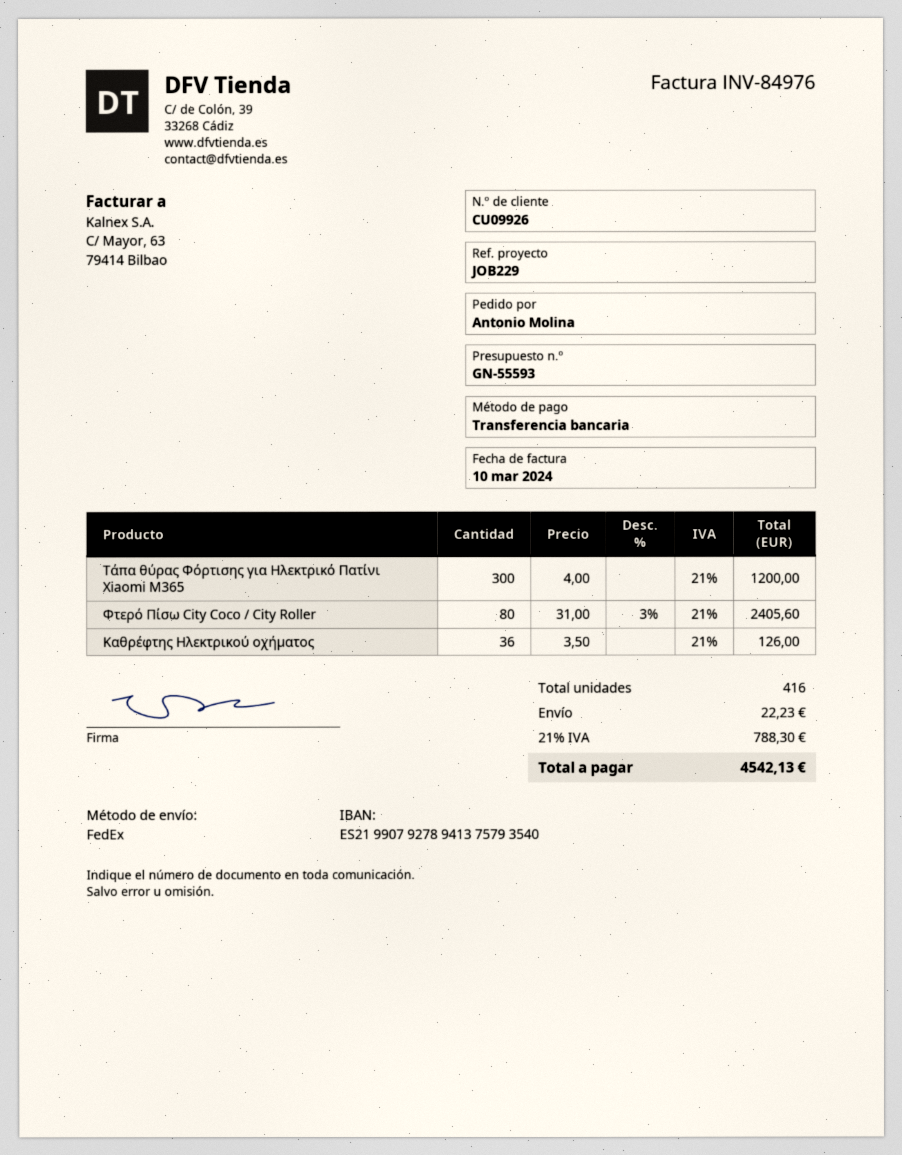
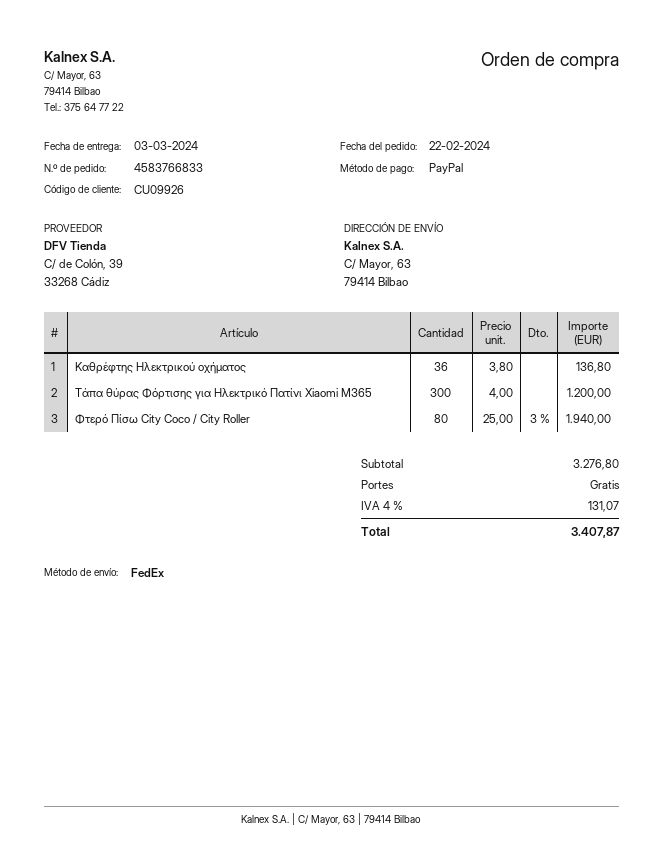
payment method: bank transfer -> PayPal
Φτερό Πίσω City Coco / City Roller: 80 x 31.00 - 3% = 2405.60 -> 80 x 25.00 - 3% = 1940.00
Καθρέφτης Ηλεκτρικού οχήματος: 36 x 3.50 = 126.00 -> 36 x 3.80 = 136.80
shipping: 22.23 -> 0.00
tax: 21% = 788.30 -> 4% = 131.07
total: 4542.13 -> 3407.87

